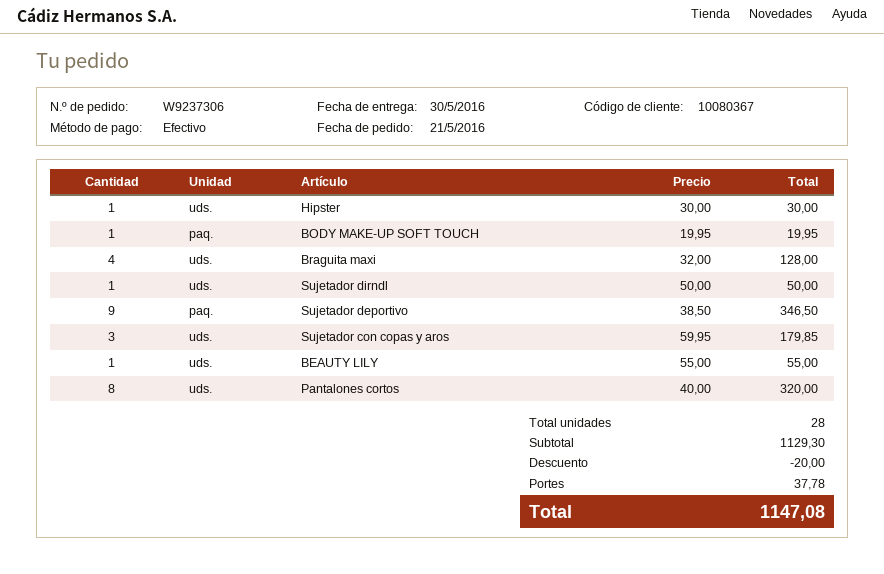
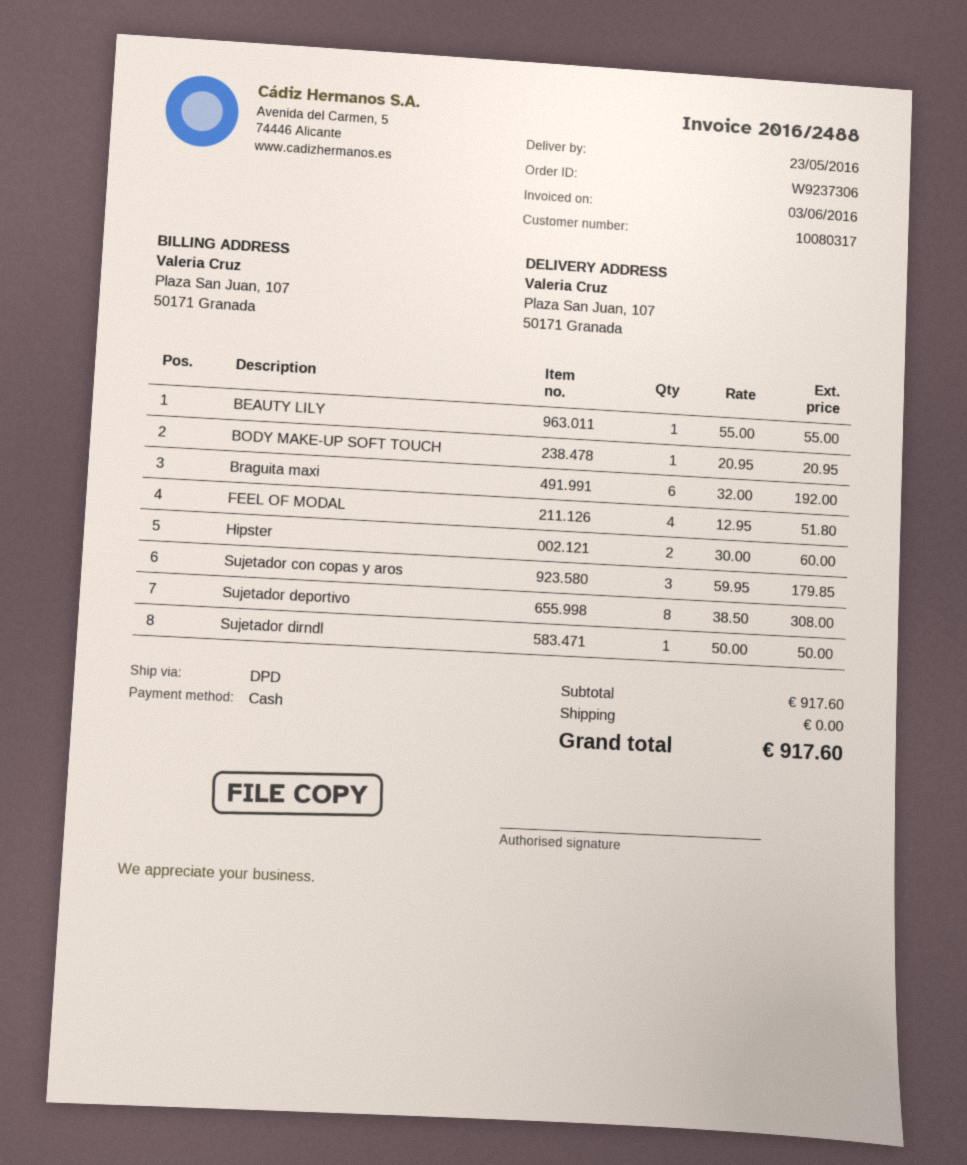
delivery date: 2016-05-30 -> 2016-05-23
customer number: 10080367 -> 10080317
Hipster: 1 x 30.00 = 30.00 -> 2 x 30.00 = 60.00
BODY MAKE-UP SOFT TOUCH: 1 x 19.95 = 19.95 -> 1 x 20.95 = 20.95
Braguita maxi: 4 x 32.00 = 128.00 -> 6 x 32.00 = 192.00
Sujetador deportivo: 9 x 38.50 = 346.50 -> 8 x 38.50 = 308.00
Pantalones cortos: 8 x 40.00 = 320.00 -> none
FEEL OF MODAL: none -> 4 x 12.95 = 51.80
subtotal: 1129.30 -> 917.60
discount: 20.00 -> none
shipping: 37.78 -> 0.00
total: 1147.08 -> 917.60

